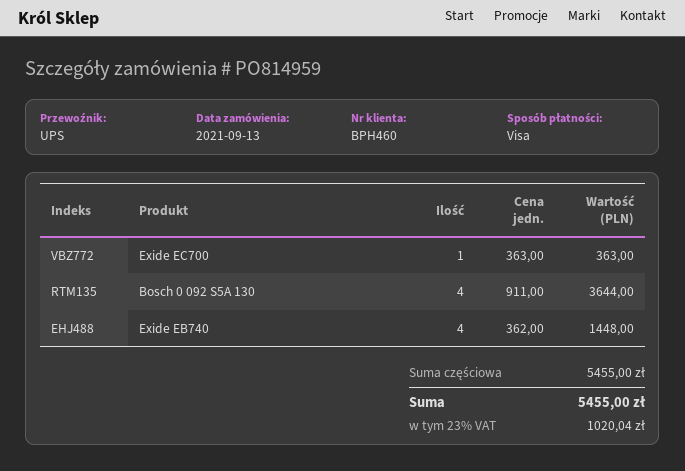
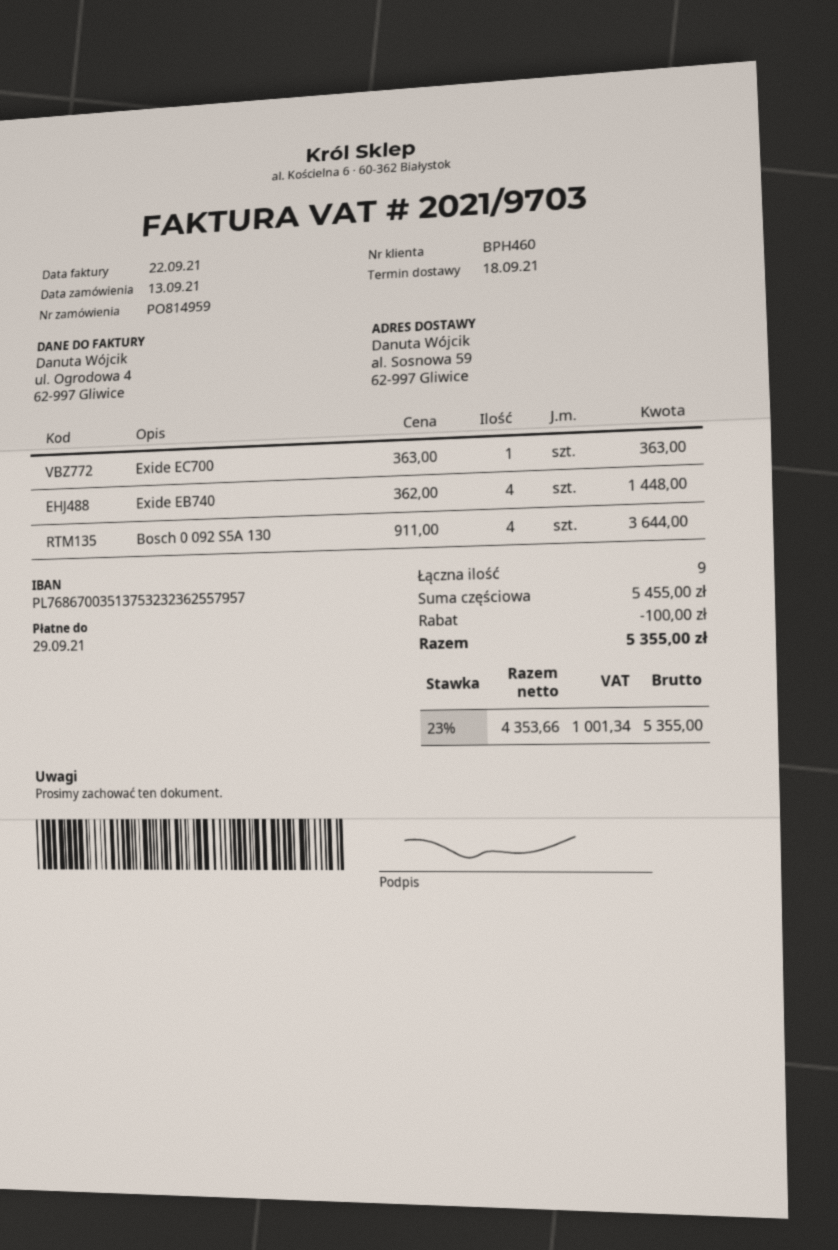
discount: none -> 100.00
tax: 23% = 1020.04 -> 23% = 1001.34
total: 5455.00 -> 5355.00

